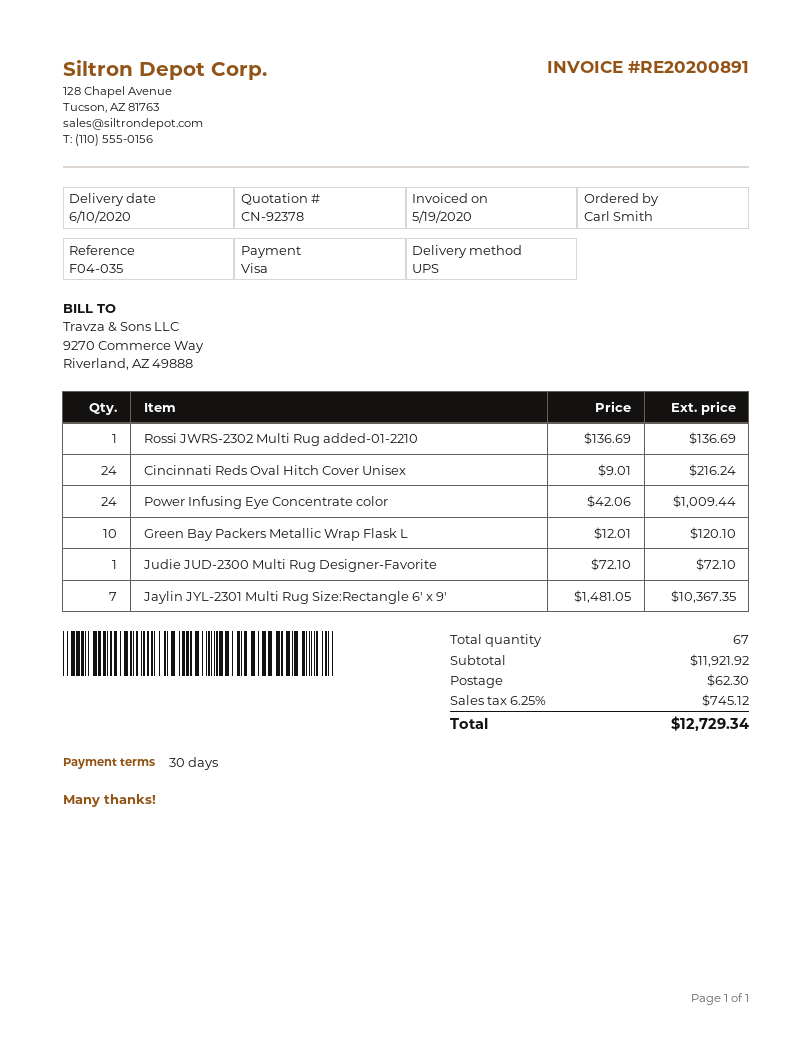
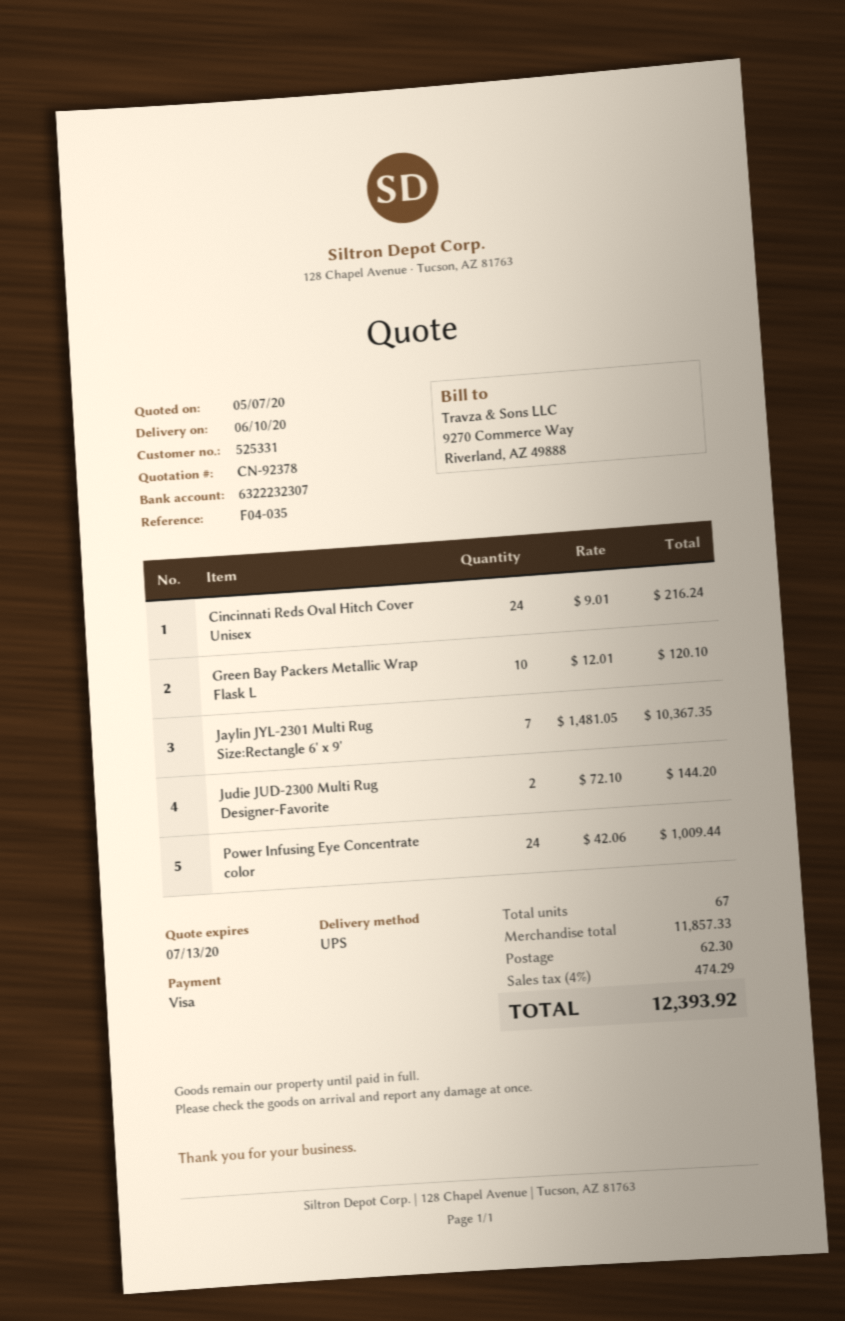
Rossi JWRS-2302 Multi Rug added-01-2210: 1 x 136.69 = 136.69 -> none
Judie JUD-2300 Multi Rug Designer-Favorite: 1 x 72.10 = 72.10 -> 2 x 72.10 = 144.20
subtotal: 11921.92 -> 11857.33
tax: 6.25% = 745.12 -> 4% = 474.29
total: 12729.34 -> 12393.92

